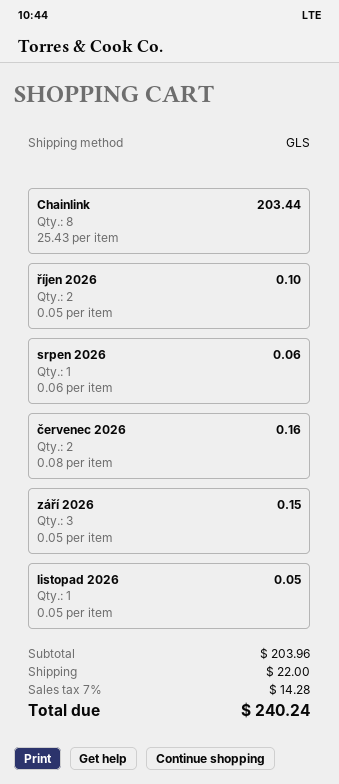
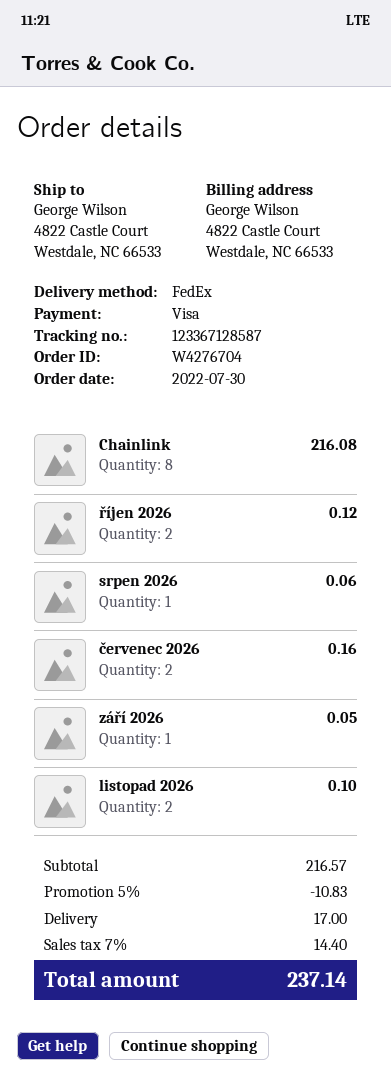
shipping method: GLS -> FedEx
Chainlink: 8 for 203.44 -> 8 for 216.08
říjen 2026: 2 for 0.10 -> 2 for 0.12
září 2026: 3 for 0.15 -> 1 for 0.05
listopad 2026: 1 for 0.05 -> 2 for 0.10
subtotal: 203.96 -> 216.57
discount: none -> 5% = 10.83
shipping: 22.00 -> 17.00
tax: 7% = 14.28 -> 7% = 14.40
total: 240.24 -> 237.14

